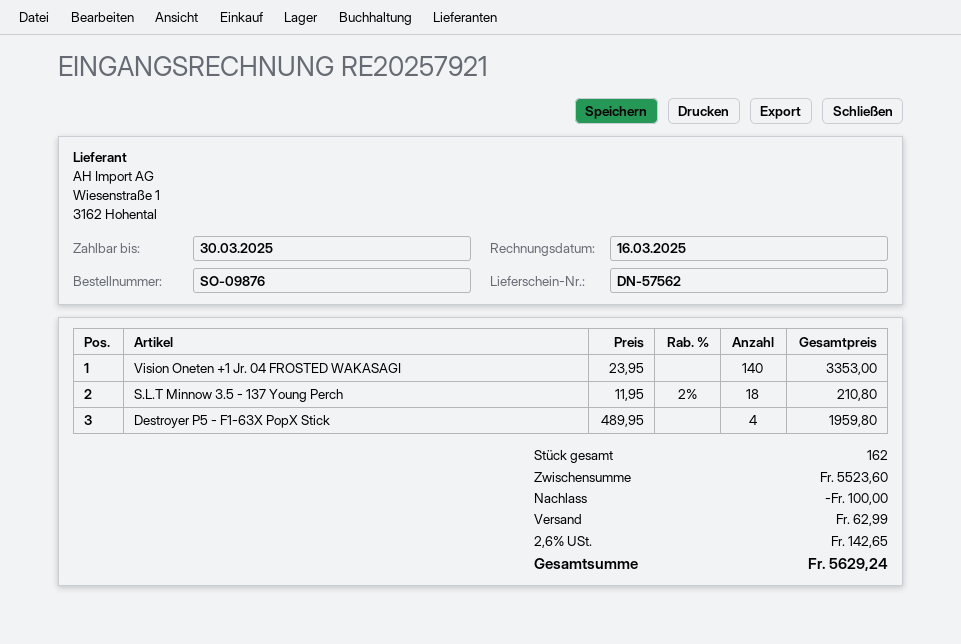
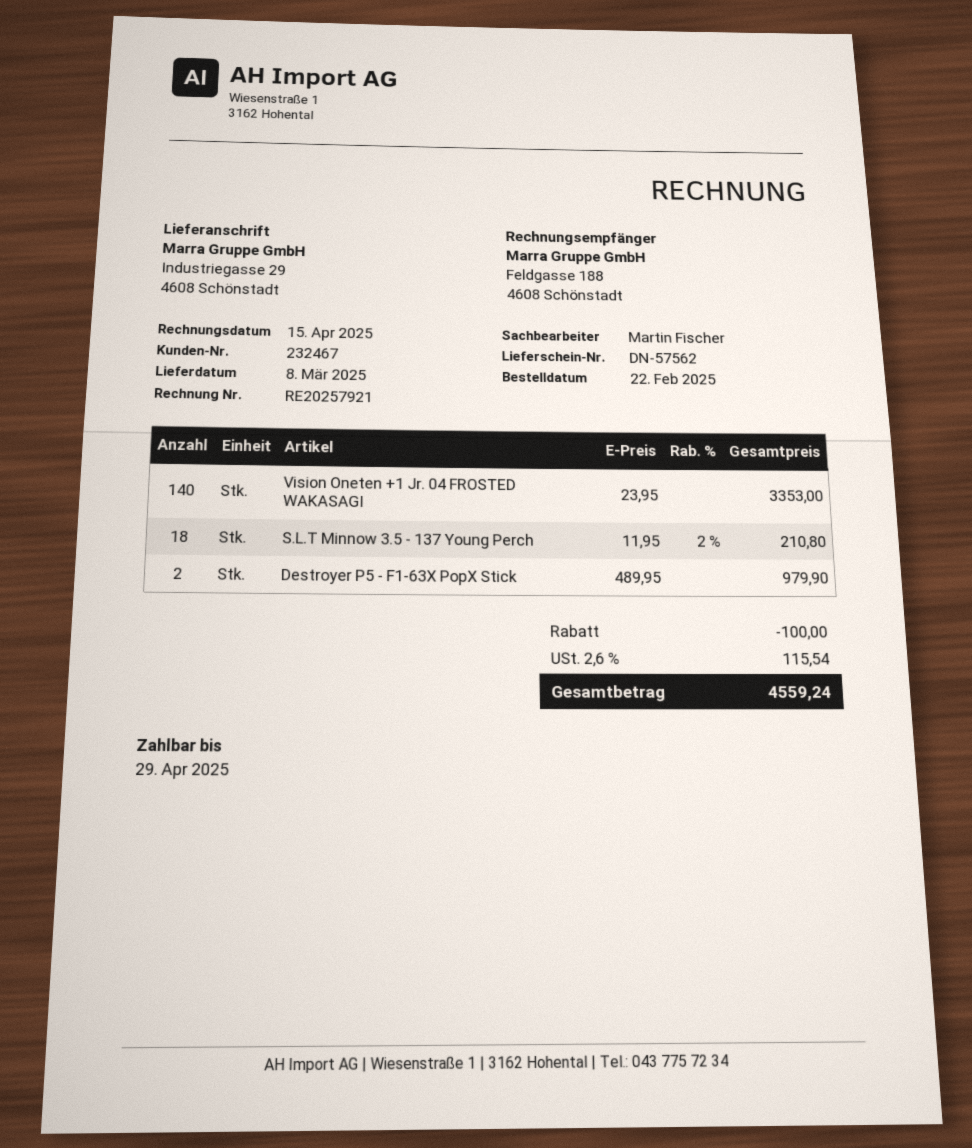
invoice date: 2025-03-16 -> 2025-04-15
due date: 2025-03-30 -> 2025-04-29
Destroyer P5 - F1-63X PopX Stick: 4 x 489.95 = 1959.80 -> 2 x 489.95 = 979.90
shipping: 62.99 -> none
tax: 2.6% = 142.65 -> 2.6% = 115.54
total: 5629.24 -> 4559.24

